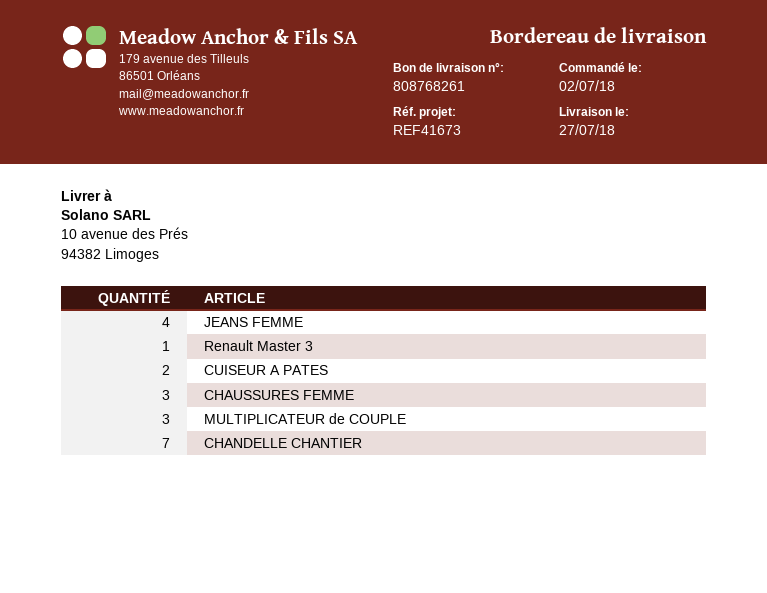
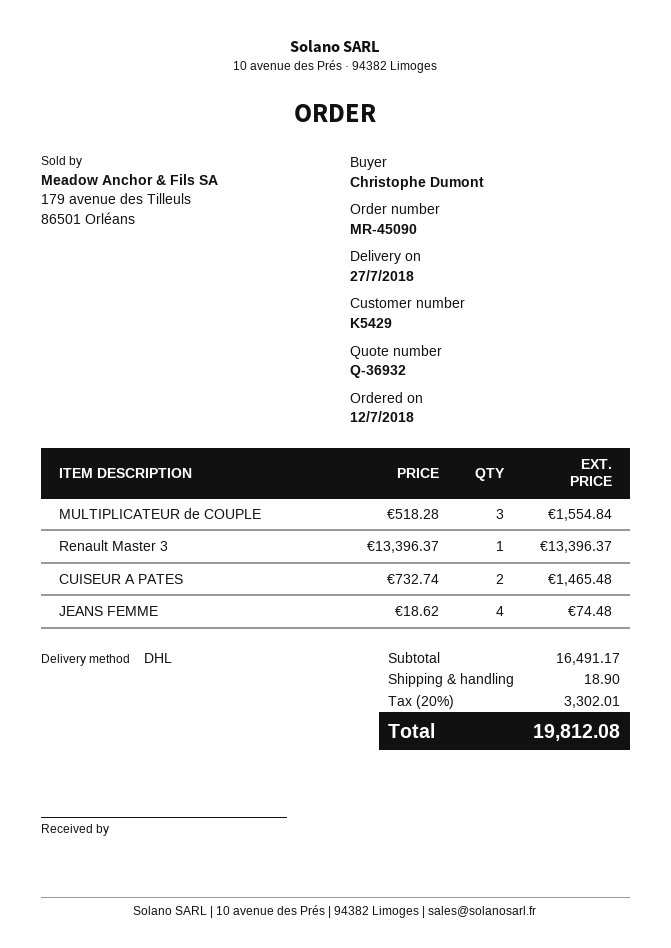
order date: 2018-07-02 -> 2018-07-12
CHAUSSURES FEMME: 3 -> none
CHANDELLE CHANTIER: 7 -> none

